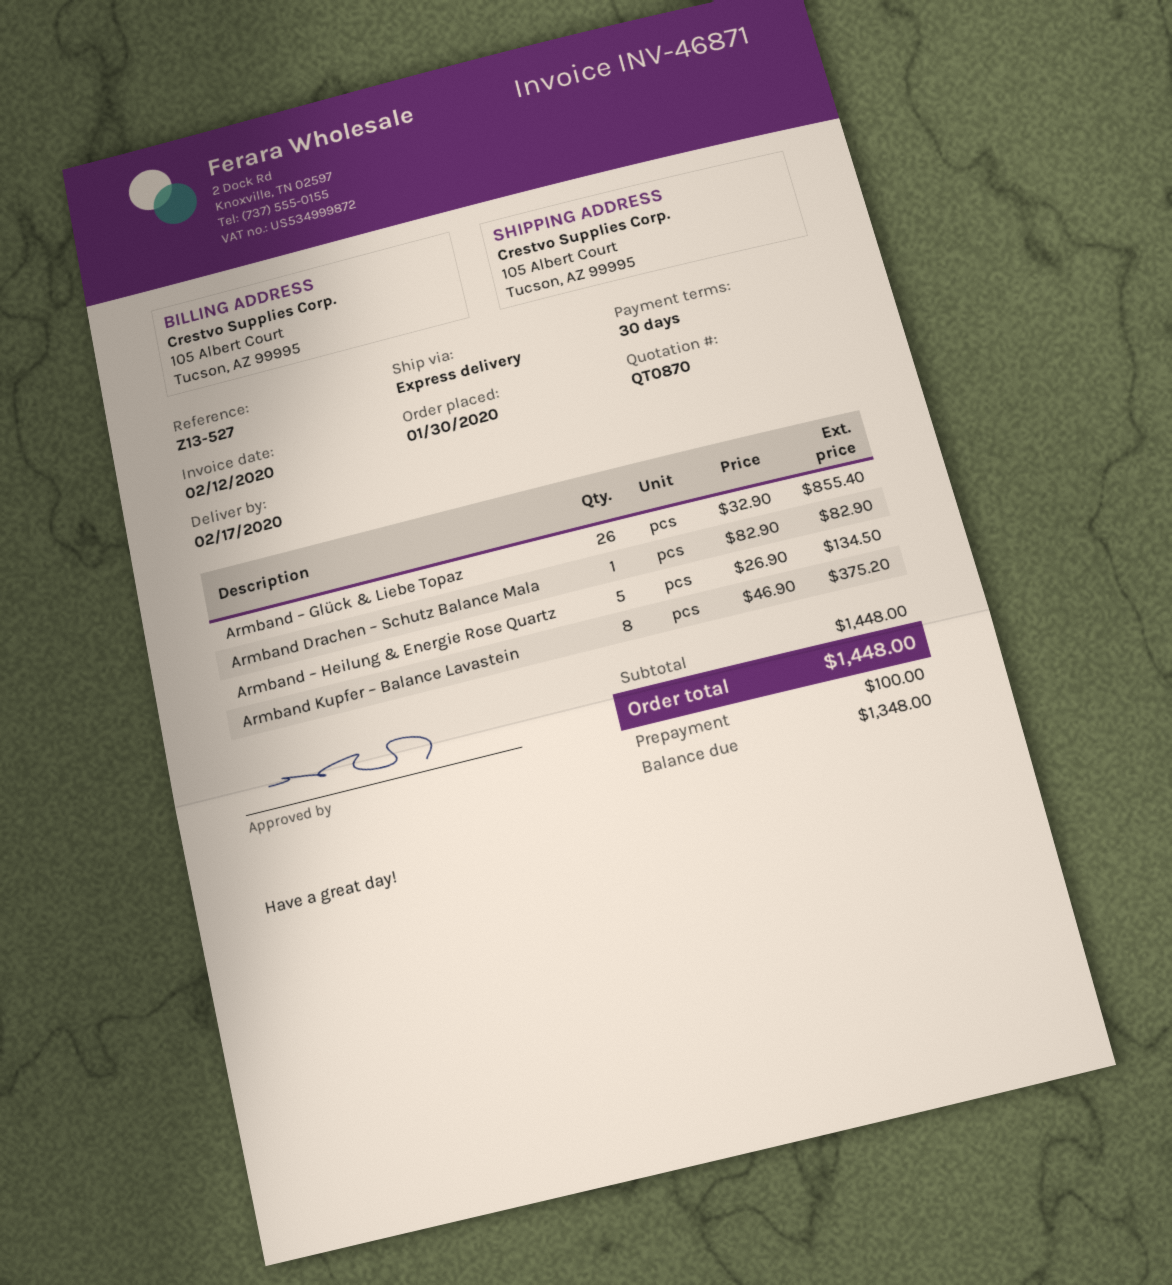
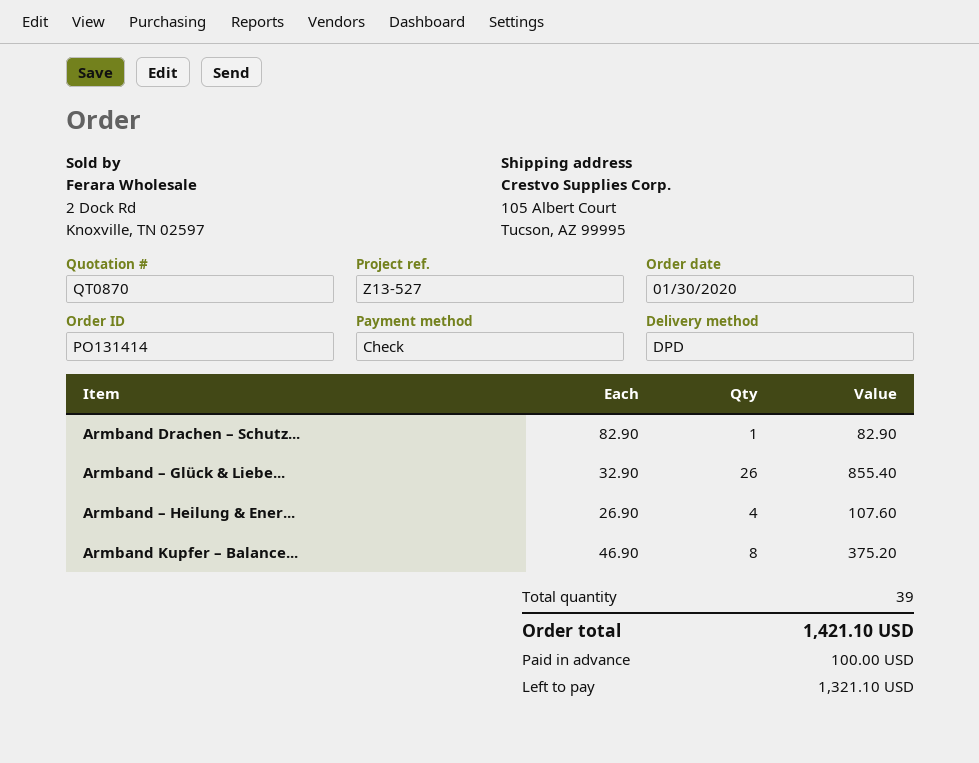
shipping method: express -> DPD
Armband – Heilung & Energie Rose Quartz: 5 x 26.90 = 134.50 -> 4 x 26.90 = 107.60
total: 1448.00 -> 1421.10
balance: 1348.00 -> 1321.10

